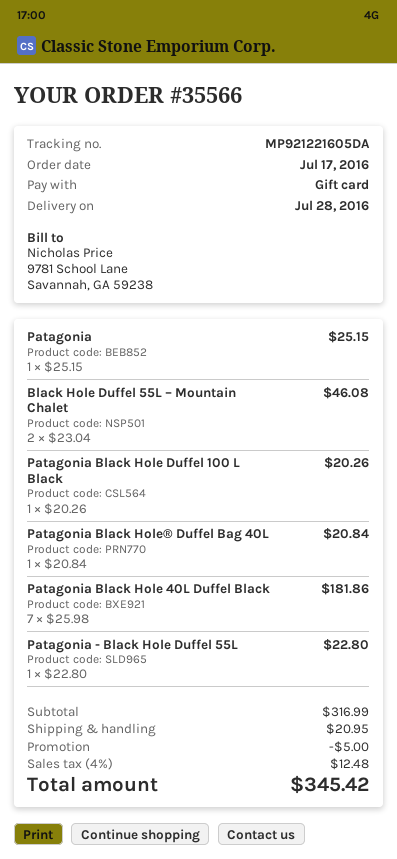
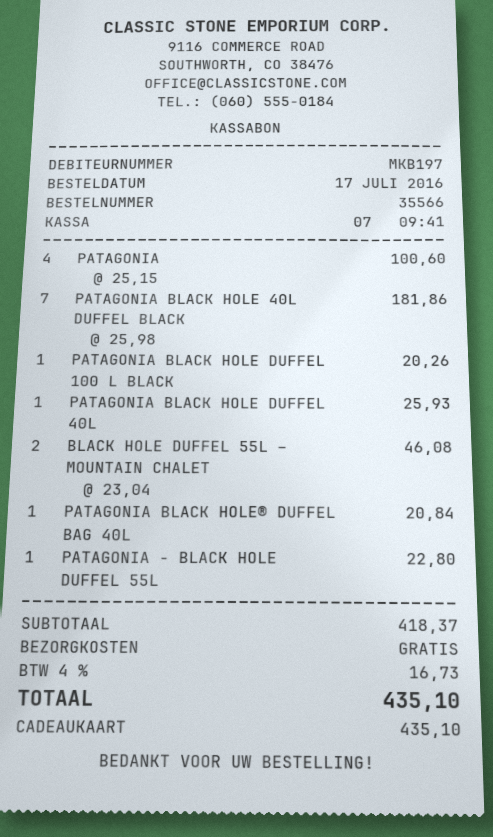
Patagonia: 1 x 25.15 = 25.15 -> 4 x 25.15 = 100.60
PATAGONIA BLACK HOLE DUFFEL 40L: none -> 1 x 25.93 = 25.93
subtotal: 316.99 -> 418.37
discount: 5.00 -> none
shipping: 20.95 -> 0.00
tax: 4% = 12.48 -> 4% = 16.73
total: 345.42 -> 435.10

